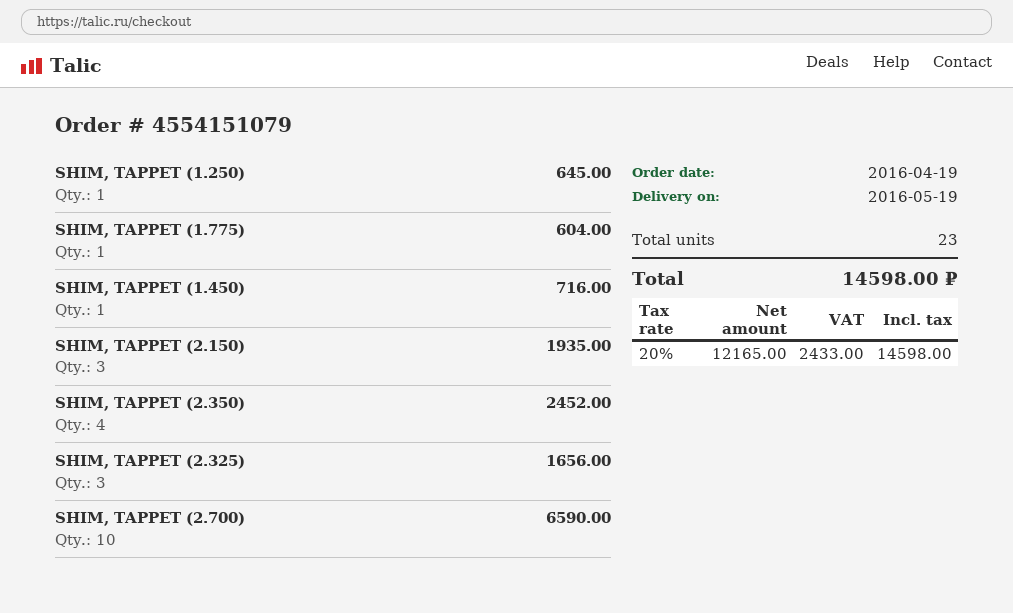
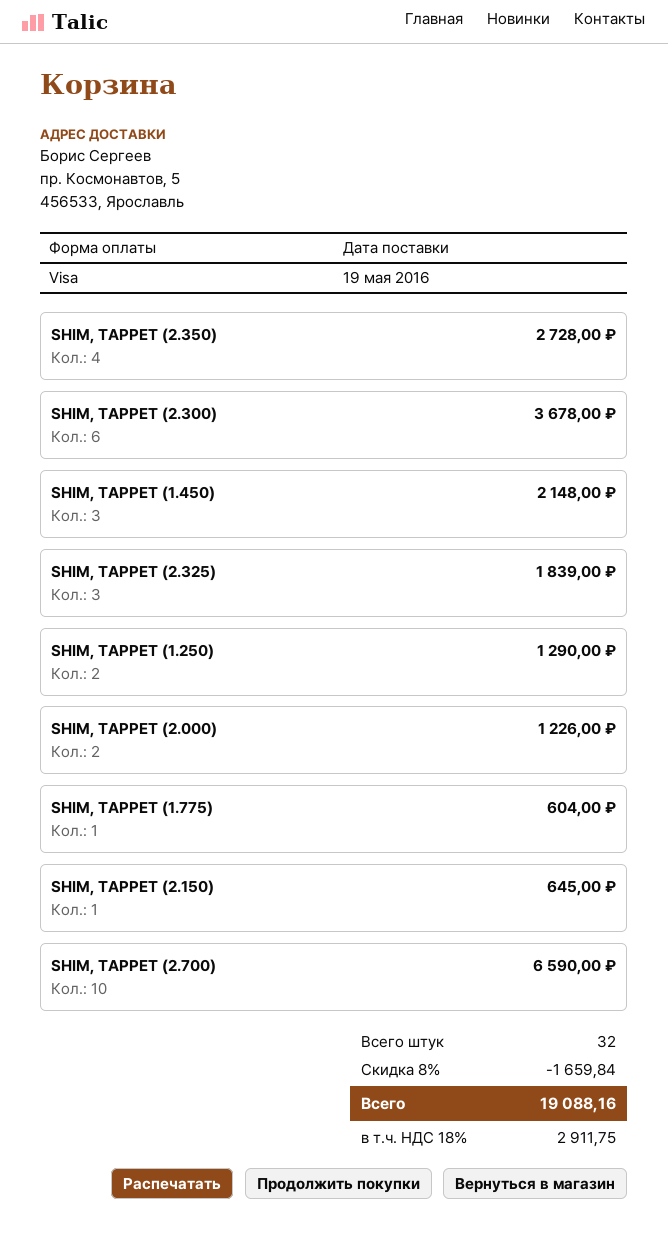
SHIM, TAPPET (1.250): 1 for 645.00 -> 2 for 1290.00
SHIM, TAPPET (1.450): 1 for 716.00 -> 3 for 2148.00
SHIM, TAPPET (2.150): 3 for 1935.00 -> 1 for 645.00
SHIM, TAPPET (2.350): 4 for 2452.00 -> 4 for 2728.00
SHIM, TAPPET (2.325): 3 for 1656.00 -> 3 for 1839.00
SHIM, TAPPET (2.300): none -> 6 for 3678.00
SHIM, TAPPET (2.000): none -> 2 for 1226.00
total quantity: 23 -> 32
discount: none -> 8% = 1659.84
tax: 20% = 2433.00 -> 18% = 2911.75
total: 14598.00 -> 19088.16

